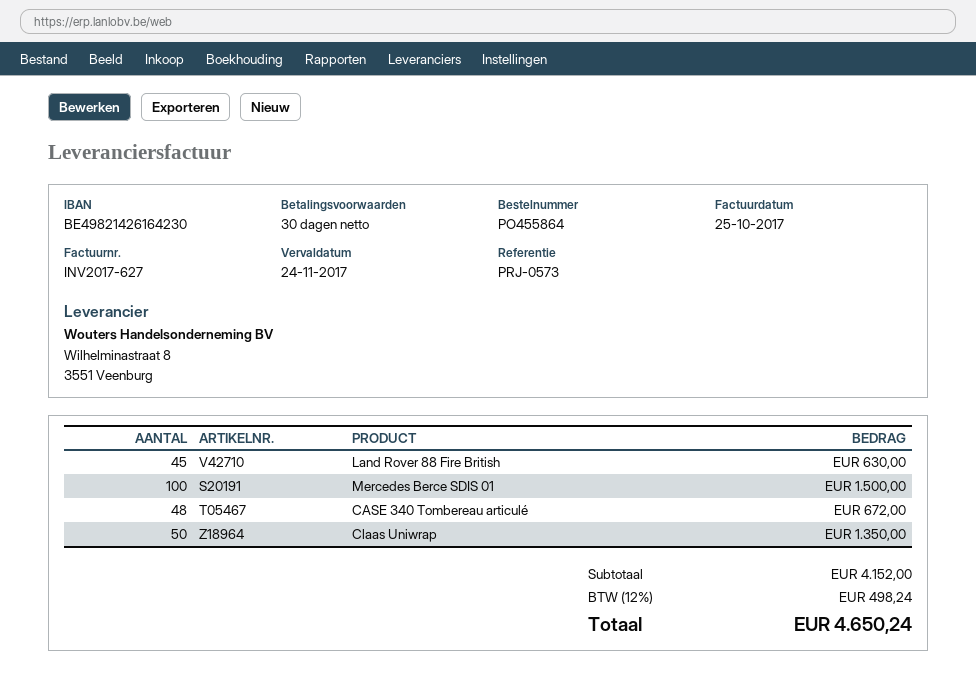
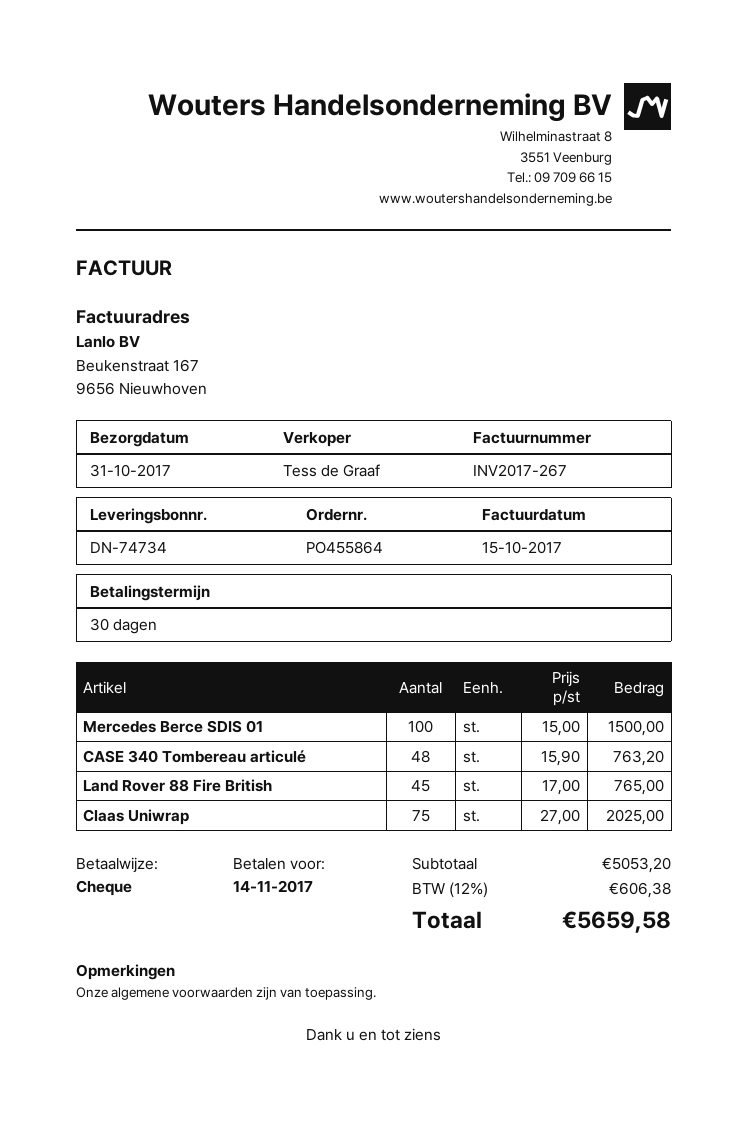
invoice number: INV2017-627 -> INV2017-267
invoice date: 2017-10-25 -> 2017-10-15
due date: 2017-11-24 -> 2017-11-14
Land Rover 88 Fire British: 45 for 630.00 -> 45 for 765.00
CASE 340 Tombereau articulé: 48 for 672.00 -> 48 for 763.20
Claas Uniwrap: 50 for 1350.00 -> 75 for 2025.00
subtotal: 4152.00 -> 5053.20
tax: 12% = 498.24 -> 12% = 606.38
total: 4650.24 -> 5659.58

